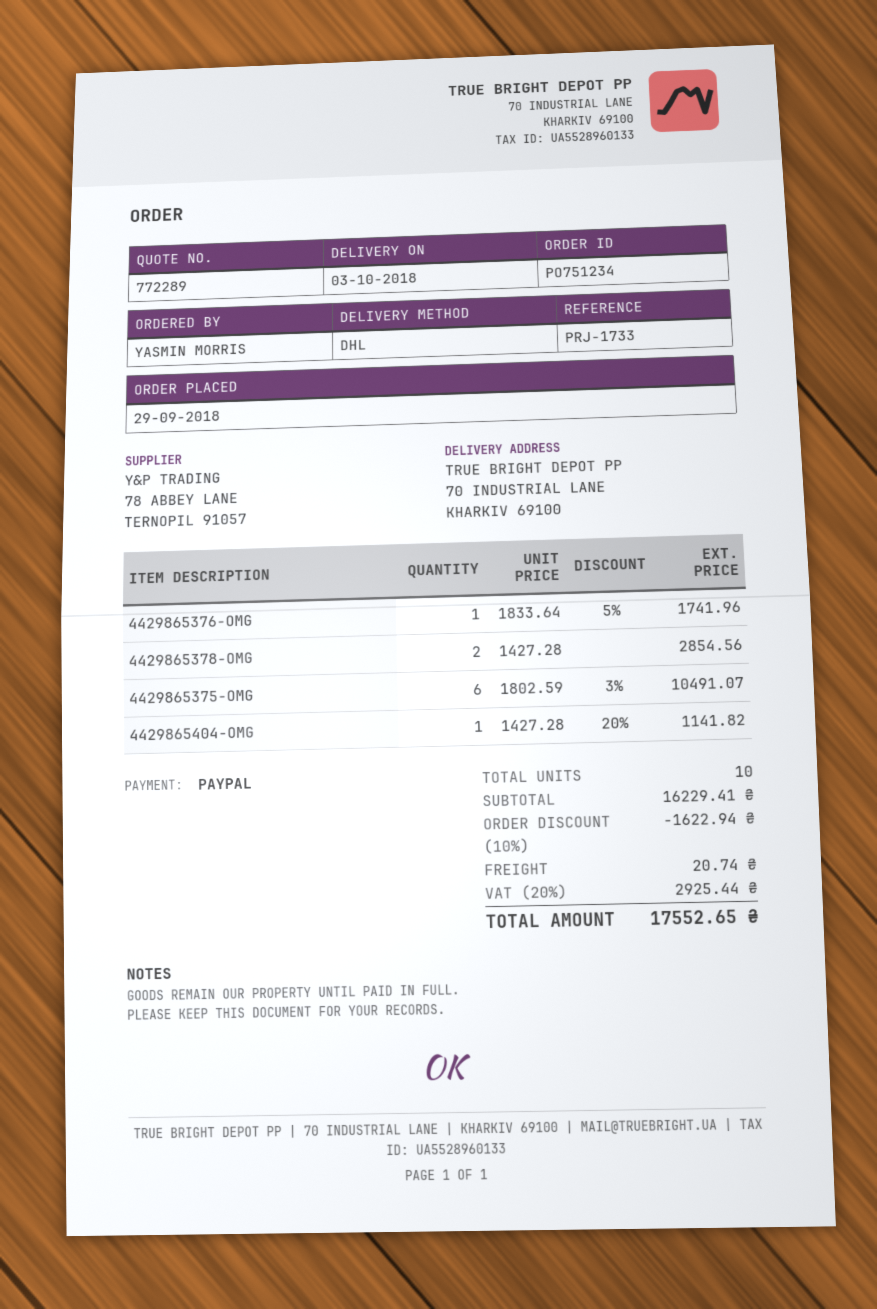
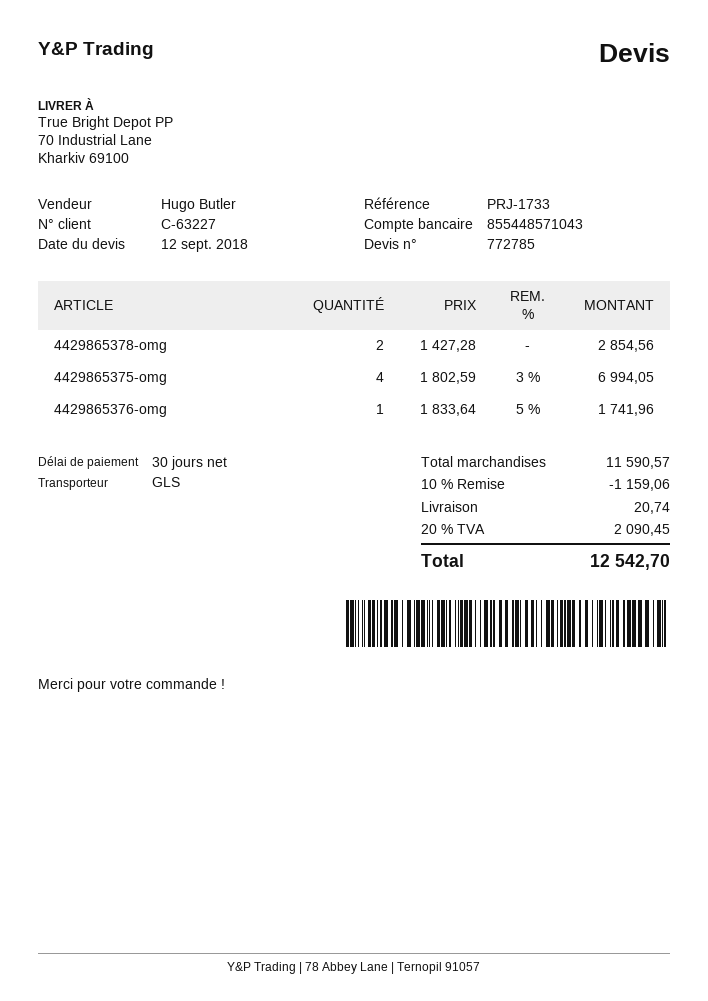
quote number: 772289 -> 772785
shipping method: DHL -> GLS
4429865375-OMG: 6 x 1802.59 - 3% = 10491.07 -> 4 x 1802.59 - 3% = 6994.05
4429865404-OMG: 1 x 1427.28 - 20% = 1141.82 -> none
subtotal: 16229.41 -> 11590.57
discount: 10% = 1622.94 -> 10% = 1159.06
tax: 20% = 2925.44 -> 20% = 2090.45
total: 17552.65 -> 12542.70

